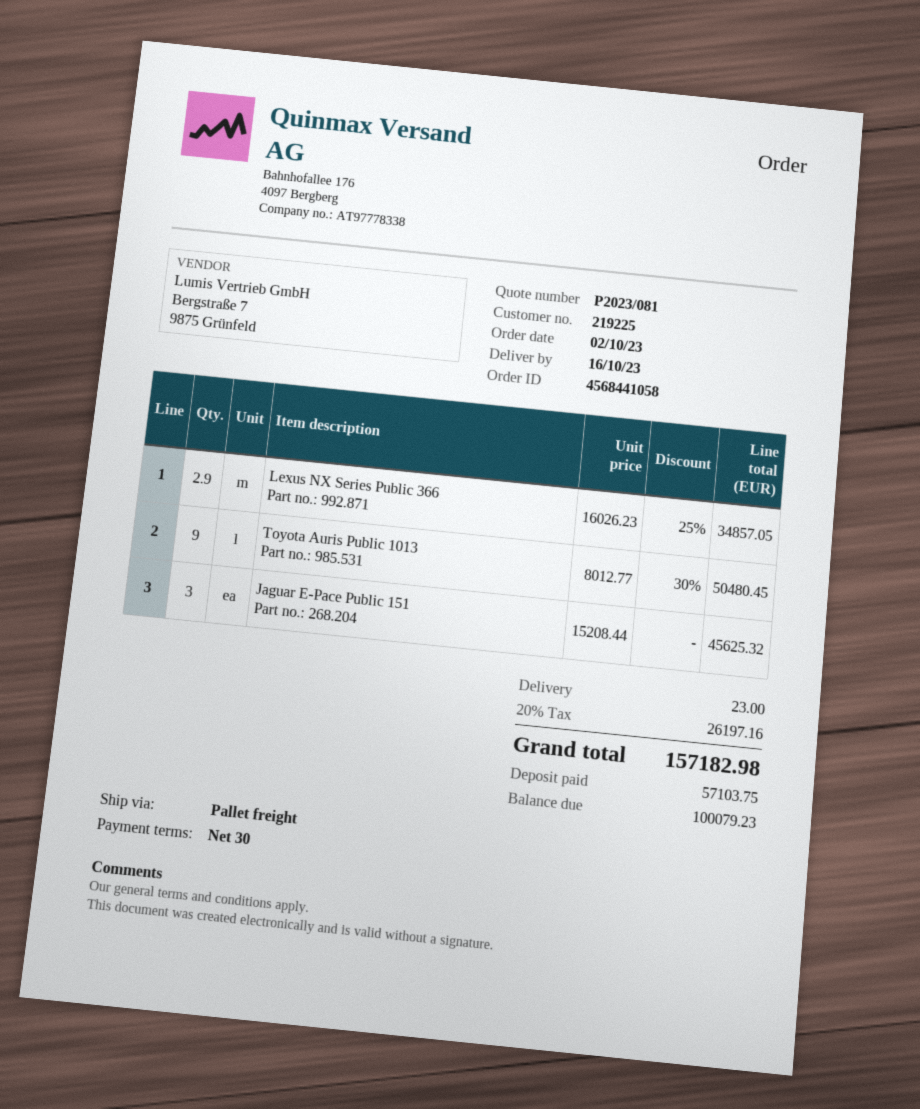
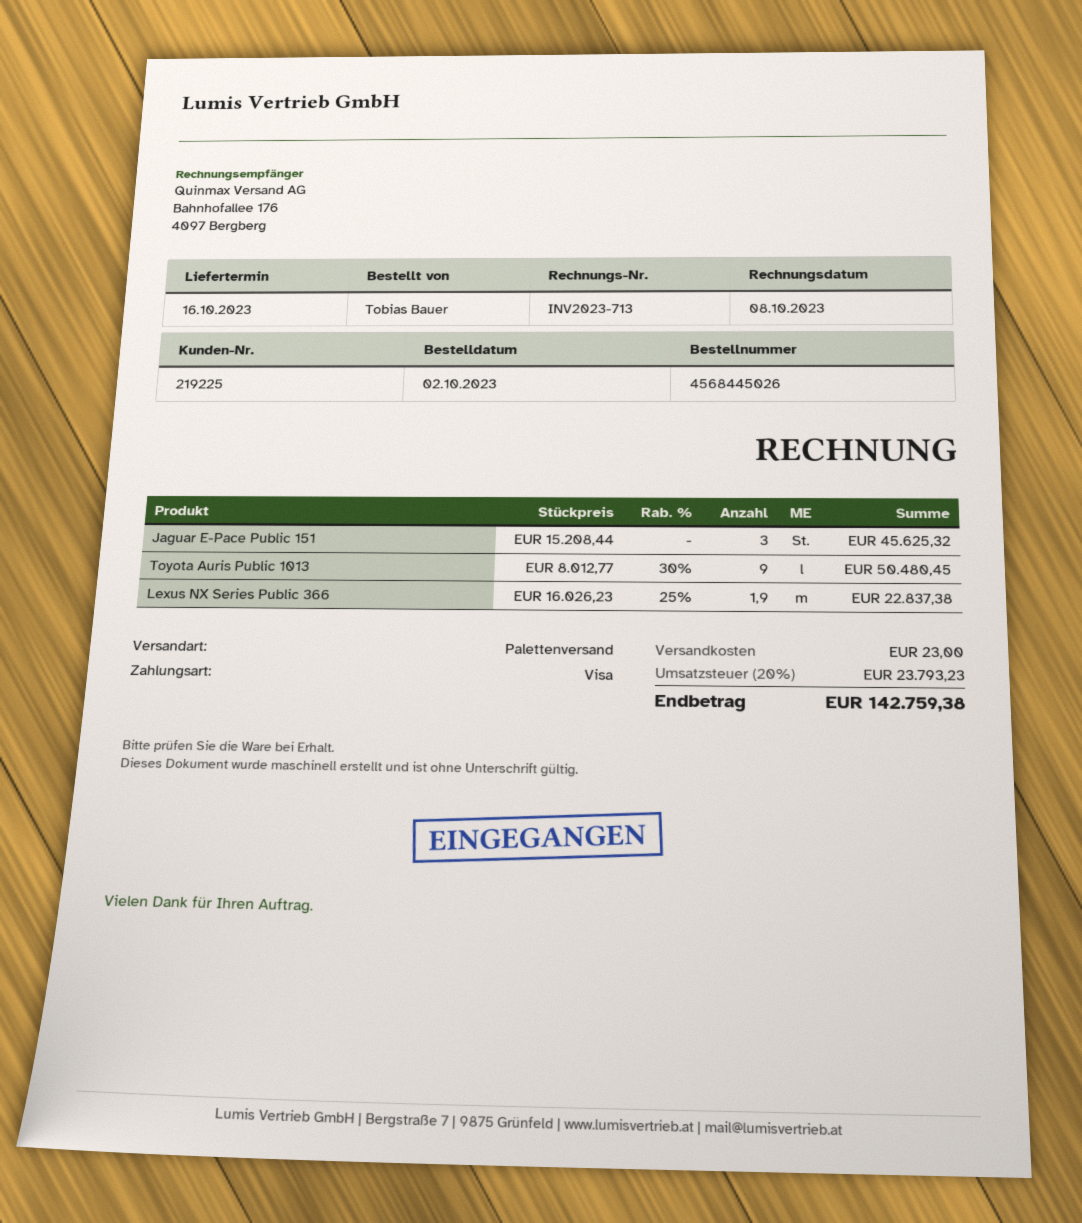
order number: 4568441058 -> 4568445026
Lexus NX Series Public 366: 2.9 x 16026.23 - 25% = 34857.05 -> 1.9 x 16026.23 - 25% = 22837.38
tax: 20% = 26197.16 -> 20% = 23793.23
total: 157182.98 -> 142759.38

